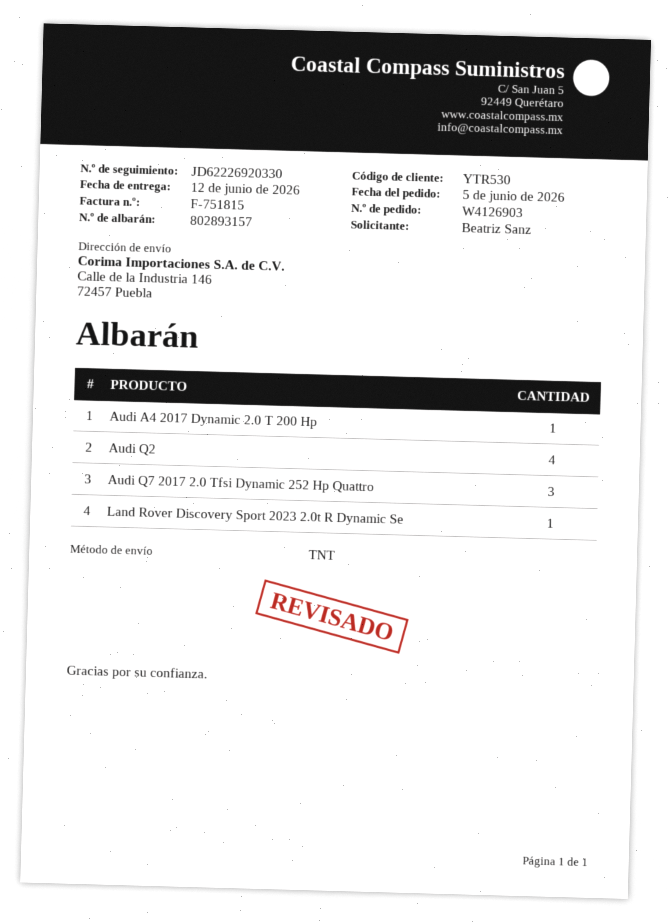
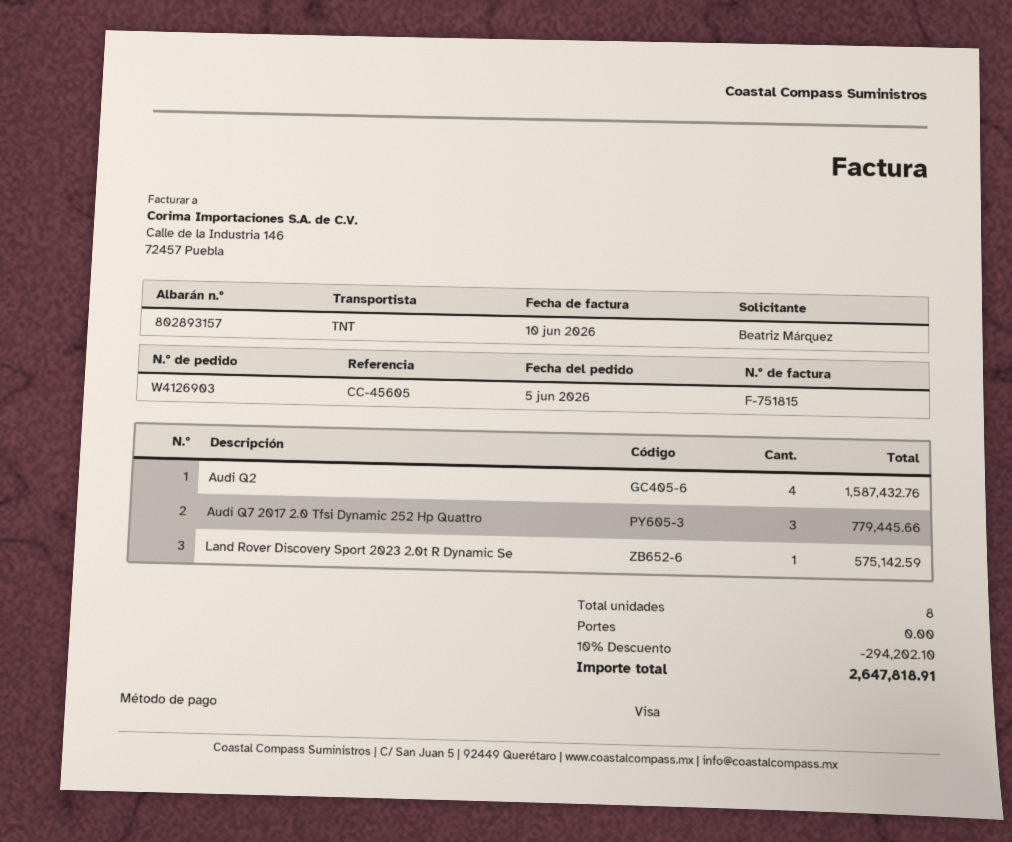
ordered by: Beatriz Sanz -> Beatriz Márquez
Audi A4 2017 Dynamic 2.0 T 200 Hp: 1 -> none

